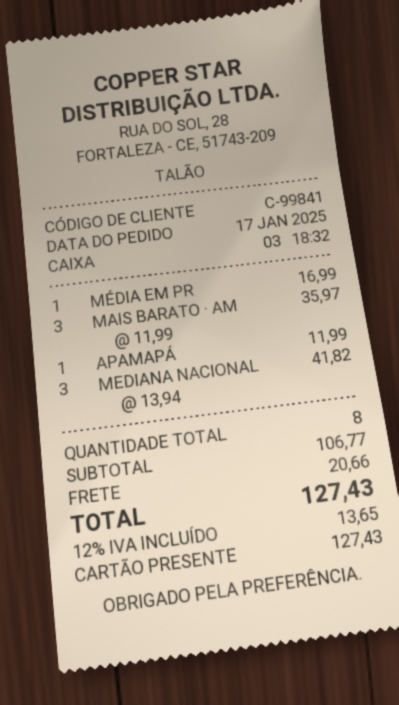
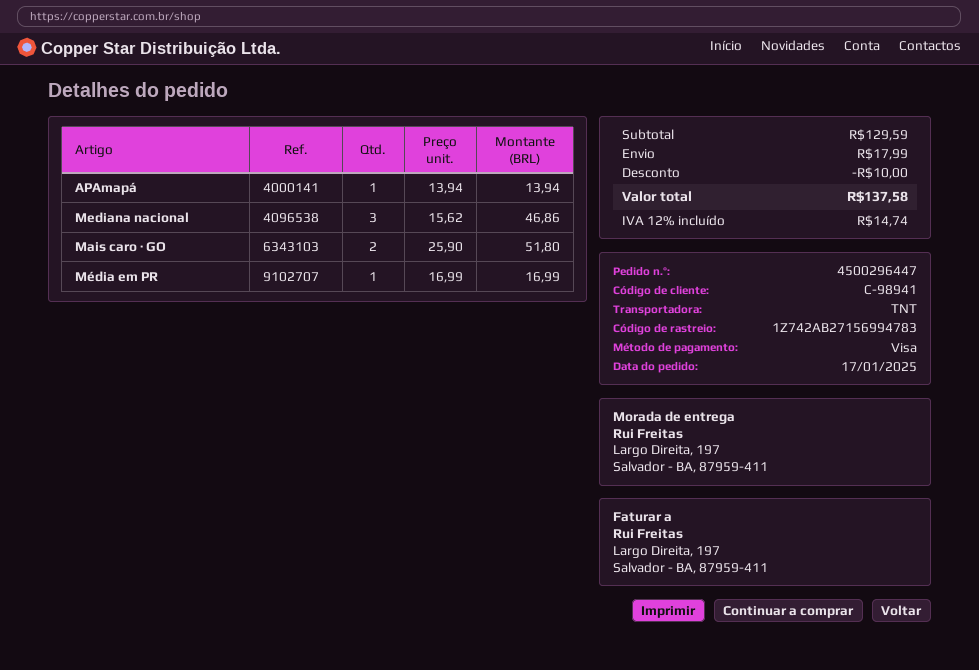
customer number: C-99841 -> C-98941
payment method: gift card -> Visa
MAIS BARATO · AM: 3 x 11.99 = 35.97 -> none
APAMAPÁ: 1 x 11.99 = 11.99 -> 1 x 13.94 = 13.94
MEDIANA NACIONAL: 3 x 13.94 = 41.82 -> 3 x 15.62 = 46.86
Mais caro · GO: none -> 2 x 25.90 = 51.80
subtotal: 106.77 -> 129.59
discount: none -> 10.00
shipping: 20.66 -> 17.99
tax: 12% = 13.65 -> 12% = 14.74
total: 127.43 -> 137.58

